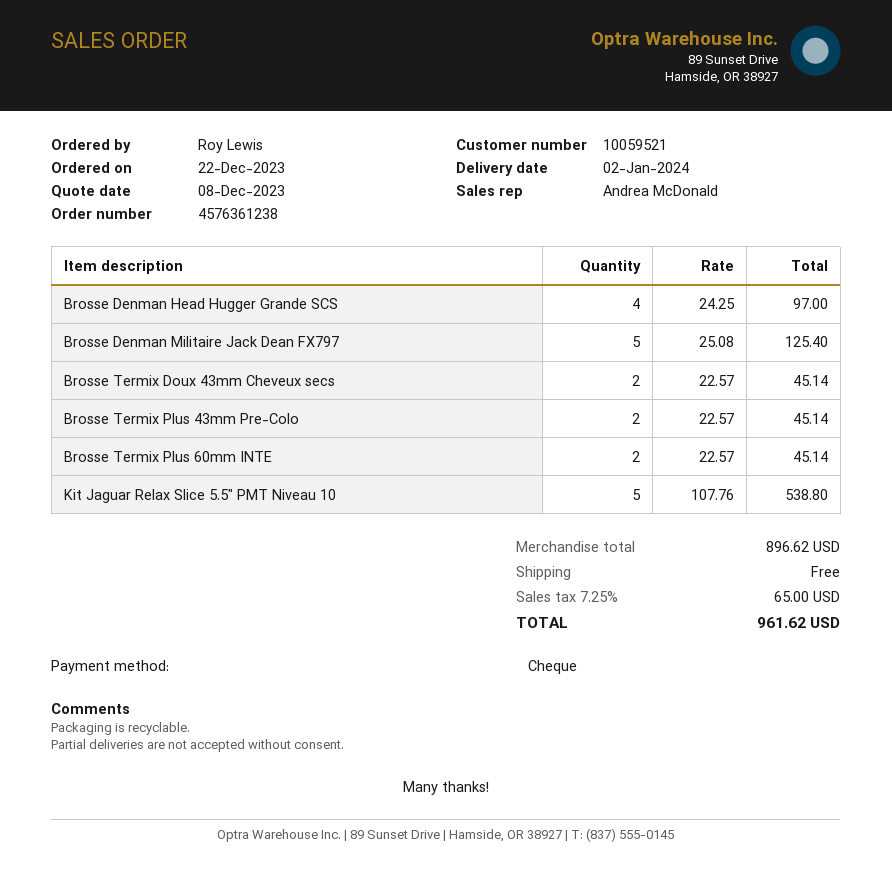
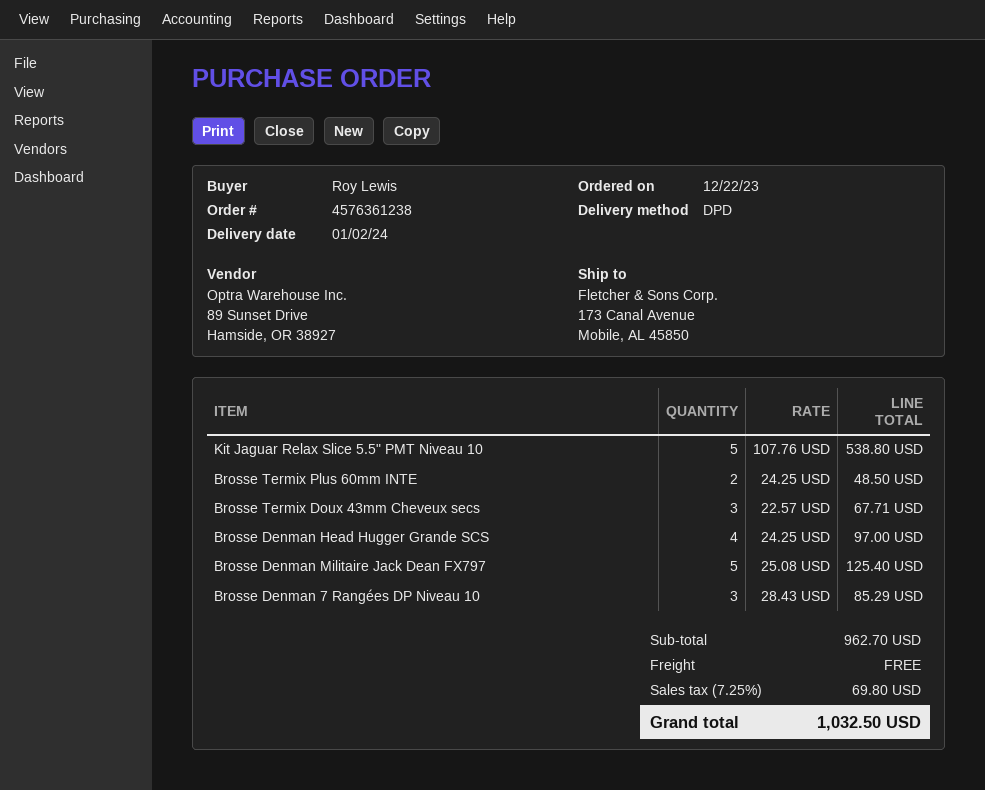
Brosse Termix Doux 43mm Cheveux secs: 2 x 22.57 = 45.14 -> 3 x 22.57 = 67.71
Brosse Termix Plus 43mm Pre-Colo: 2 x 22.57 = 45.14 -> none
Brosse Termix Plus 60mm INTE: 2 x 22.57 = 45.14 -> 2 x 24.25 = 48.50
Brosse Denman 7 Rangées DP Niveau 10: none -> 3 x 28.43 = 85.29
subtotal: 896.62 -> 962.70
tax: 7.25% = 65.00 -> 7.25% = 69.80
total: 961.62 -> 1032.50

